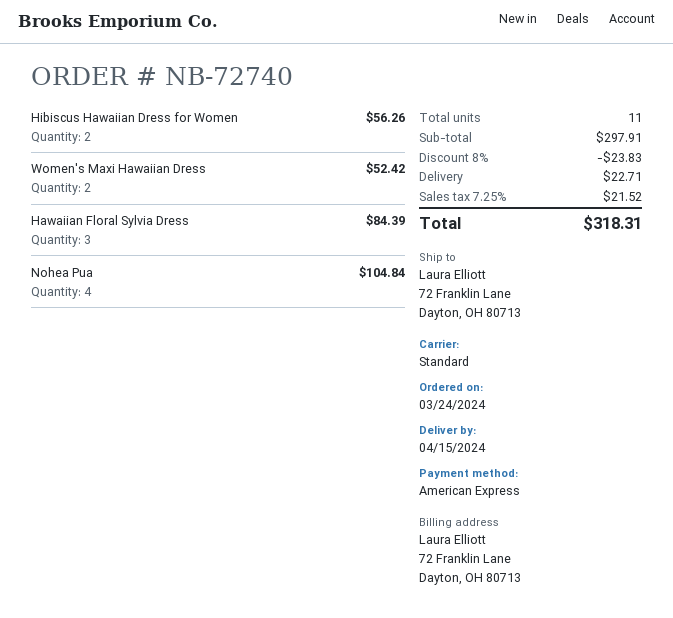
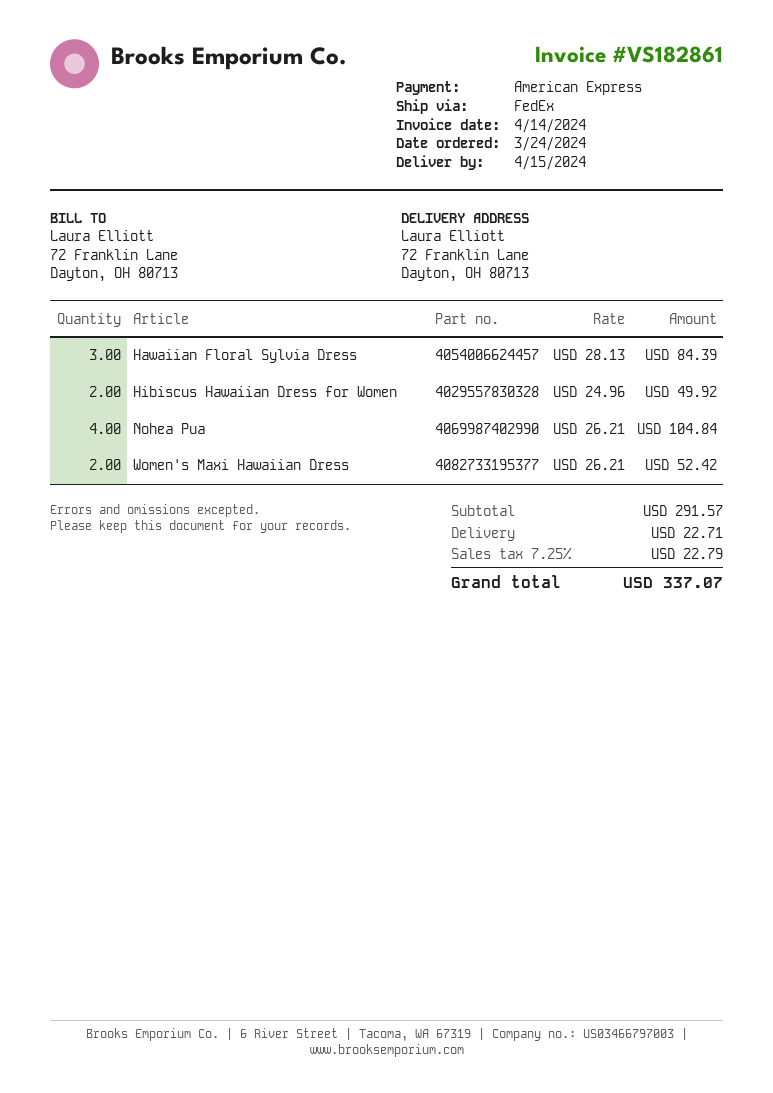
shipping method: standard -> FedEx
Hibiscus Hawaiian Dress for Women: 2 for 56.26 -> 2 for 49.92
subtotal: 297.91 -> 291.57
discount: 8% = 23.83 -> none
tax: 7.25% = 21.52 -> 7.25% = 22.79
total: 318.31 -> 337.07

